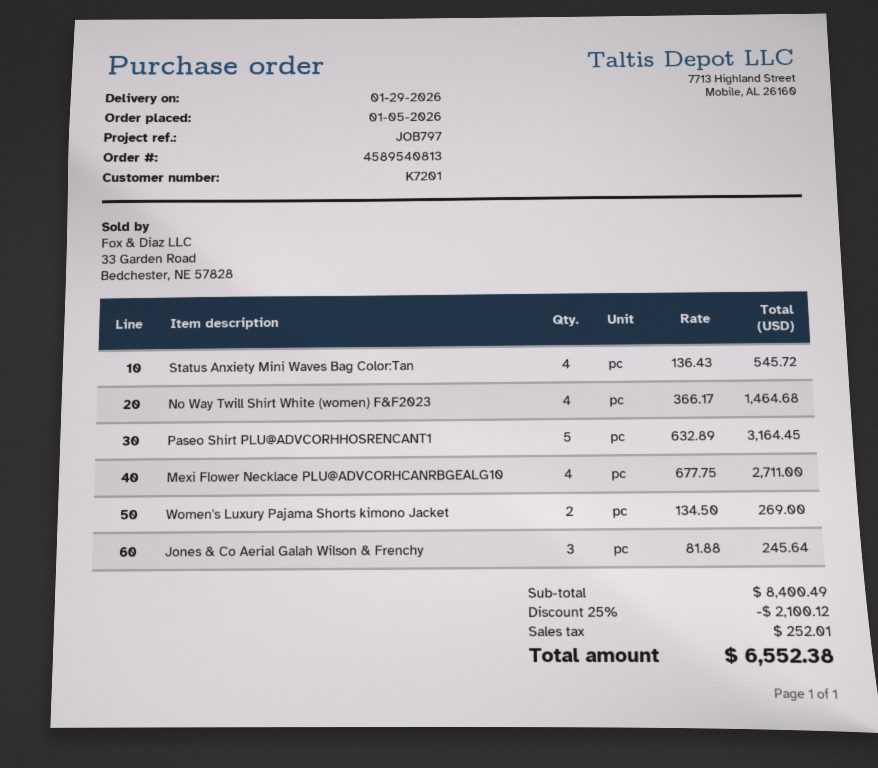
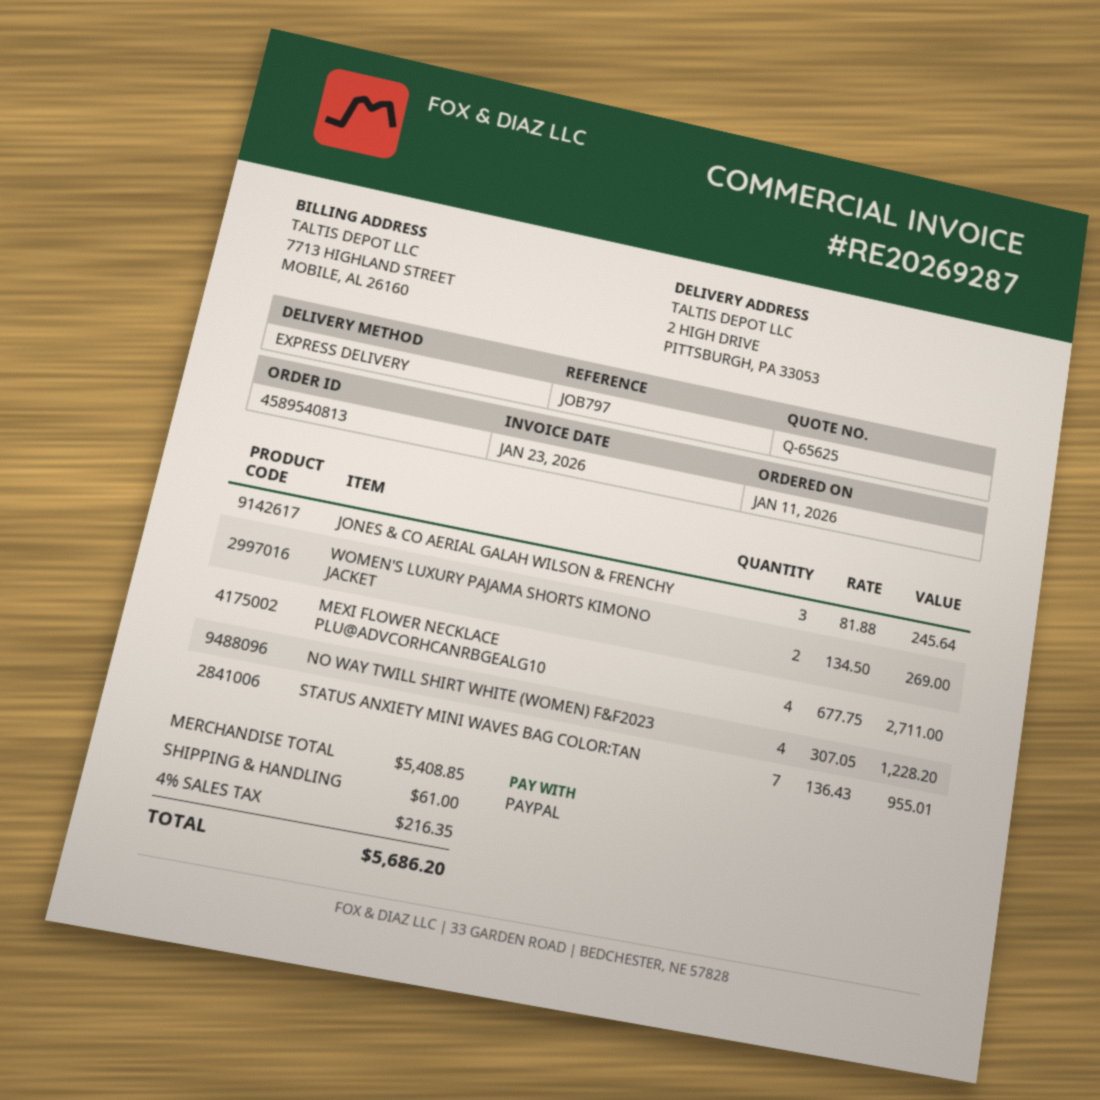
order date: 2026-01-05 -> 2026-01-11
Status Anxiety Mini Waves Bag Color:Tan: 4 x 136.43 = 545.72 -> 7 x 136.43 = 955.01
No Way Twill Shirt White (women) F&F2023: 4 x 366.17 = 1464.68 -> 4 x 307.05 = 1228.20
Paseo Shirt PLU@ADVCORHHOSRENCANT1: 5 x 632.89 = 3164.45 -> none
subtotal: 8400.49 -> 5408.85
discount: 25% = 2100.12 -> none
shipping: none -> 61.00
tax: 252.01 -> 216.35
total: 6552.38 -> 5686.20

